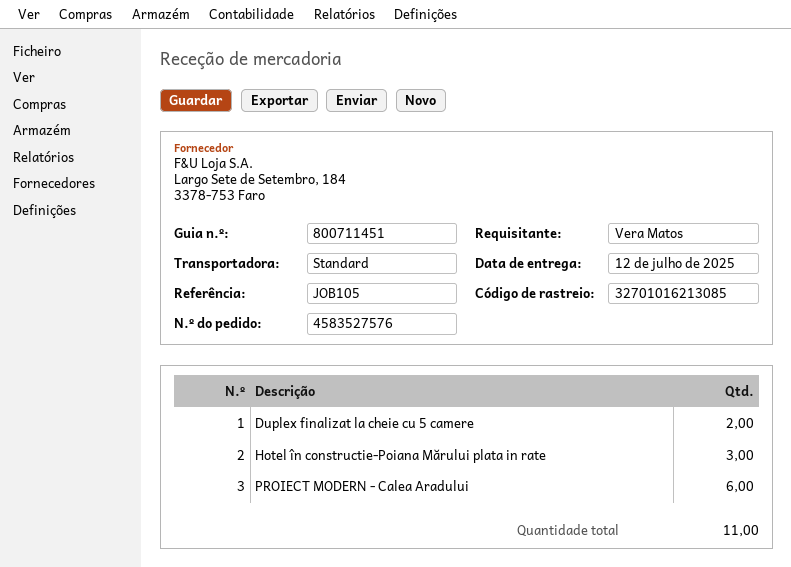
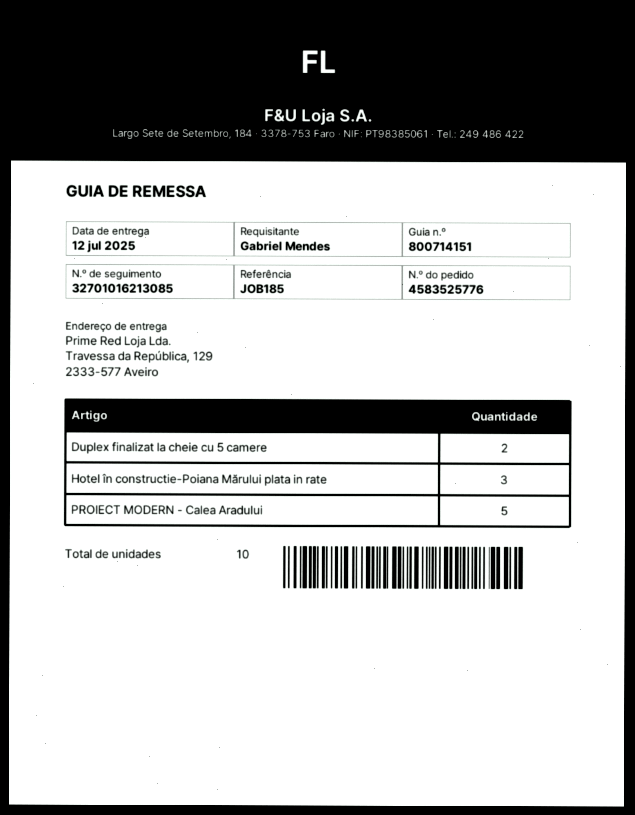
order number: 4583527576 -> 4583525776
delivery note number: 800711451 -> 800714151
reference: JOB105 -> JOB185
ordered by: Vera Matos -> Gabriel Mendes
PROIECT MODERN - Calea Aradului: 6 -> 5
total quantity: 11 -> 10

